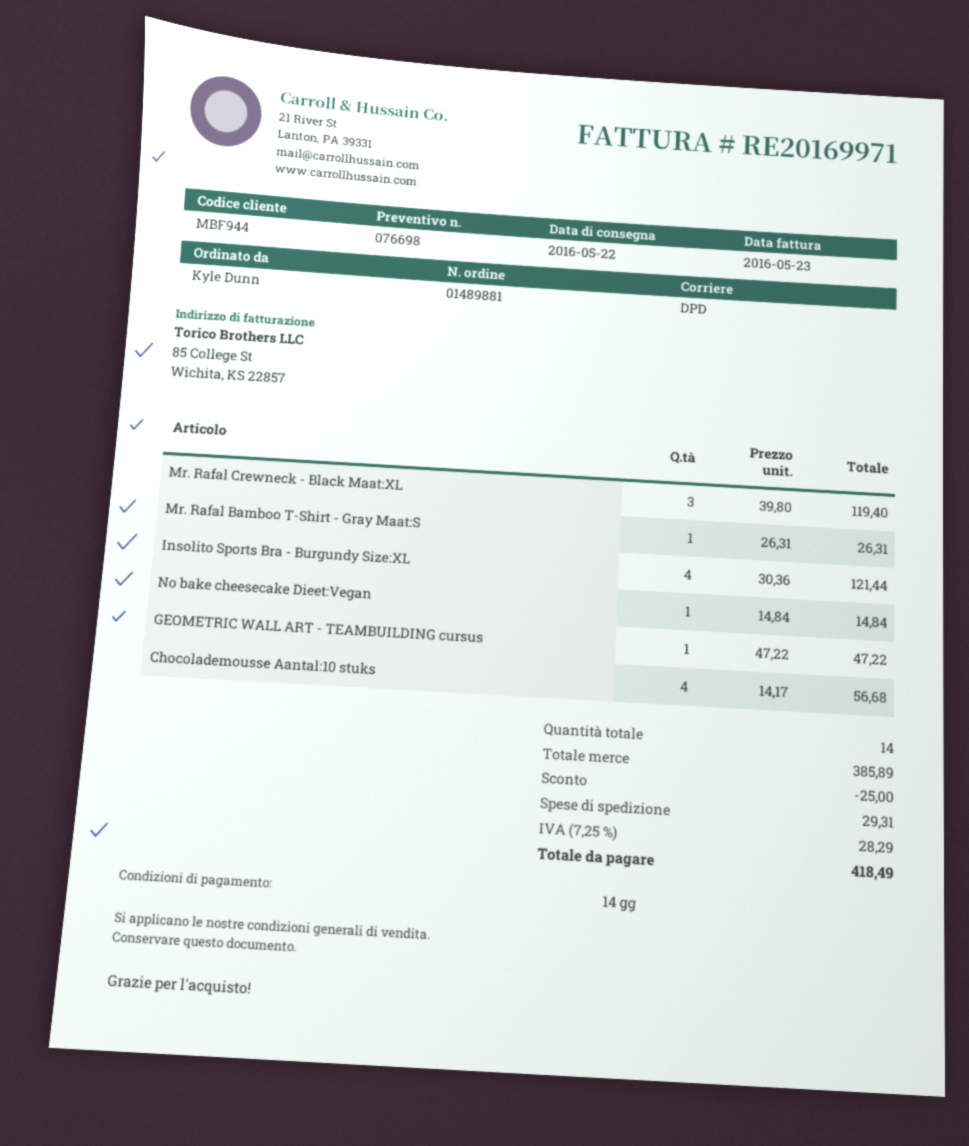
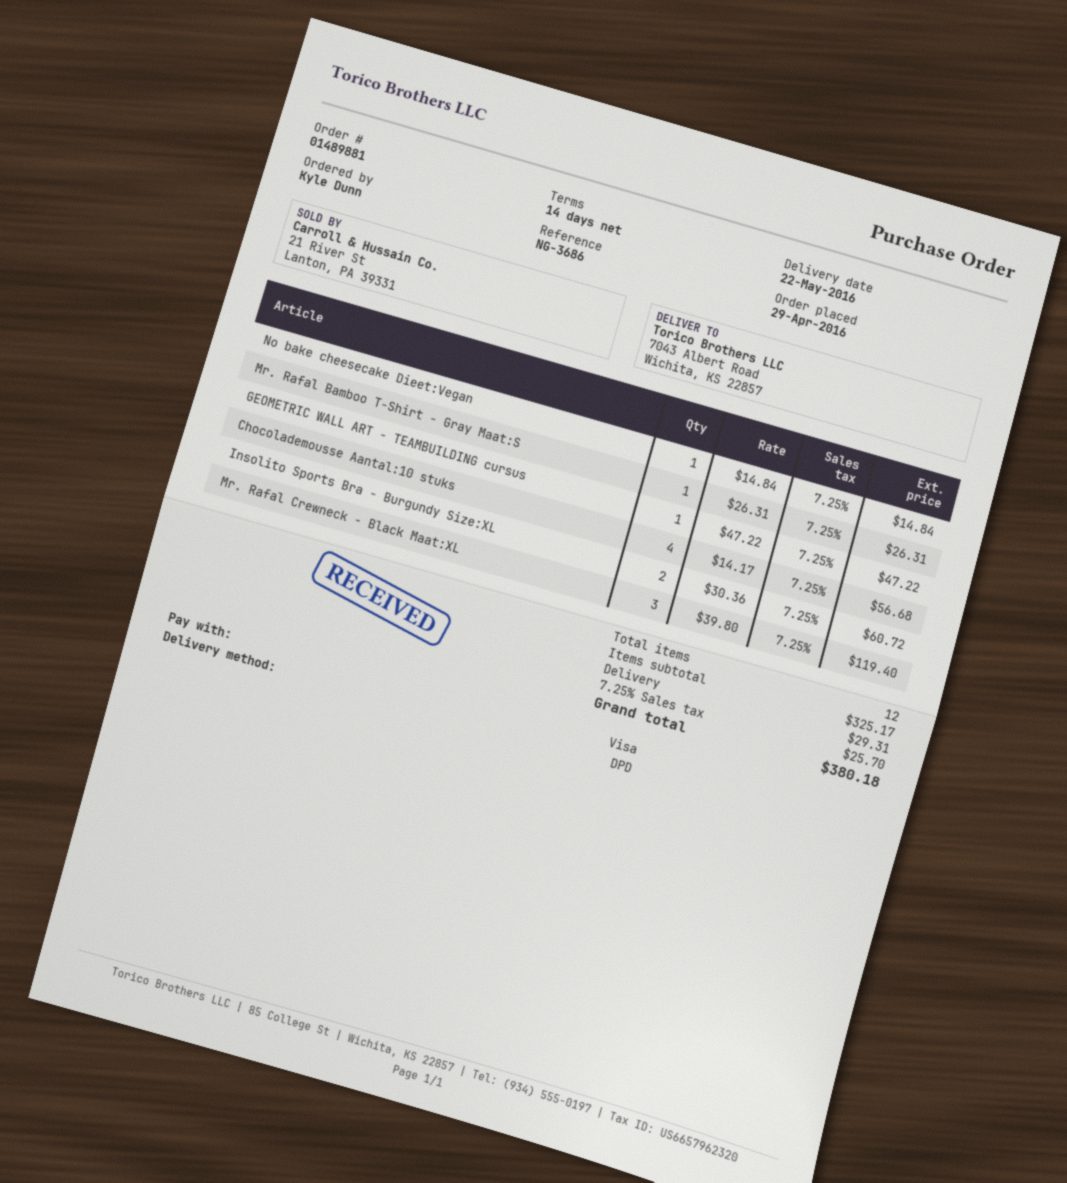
Insolito Sports Bra - Burgundy Size:XL: 4 x 30.36 = 121.44 -> 2 x 30.36 = 60.72
total quantity: 14 -> 12
subtotal: 385.89 -> 325.17
discount: 25.00 -> none
tax: 7.25% = 28.29 -> 7.25% = 25.70
total: 418.49 -> 380.18

